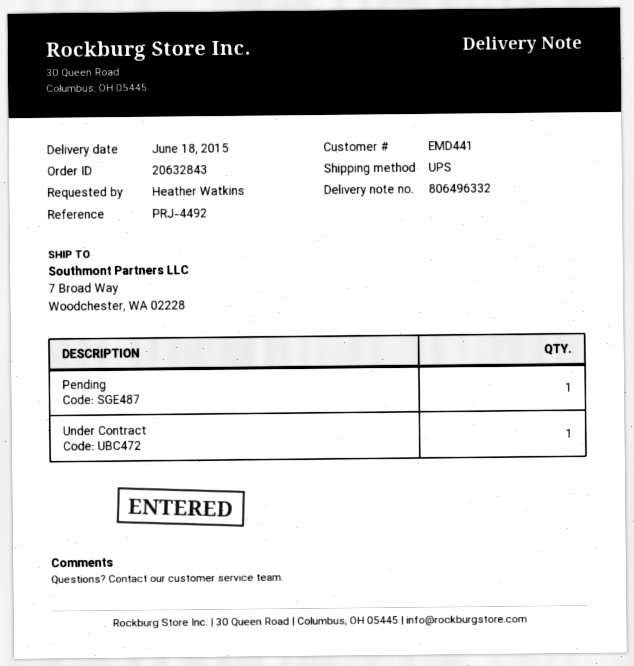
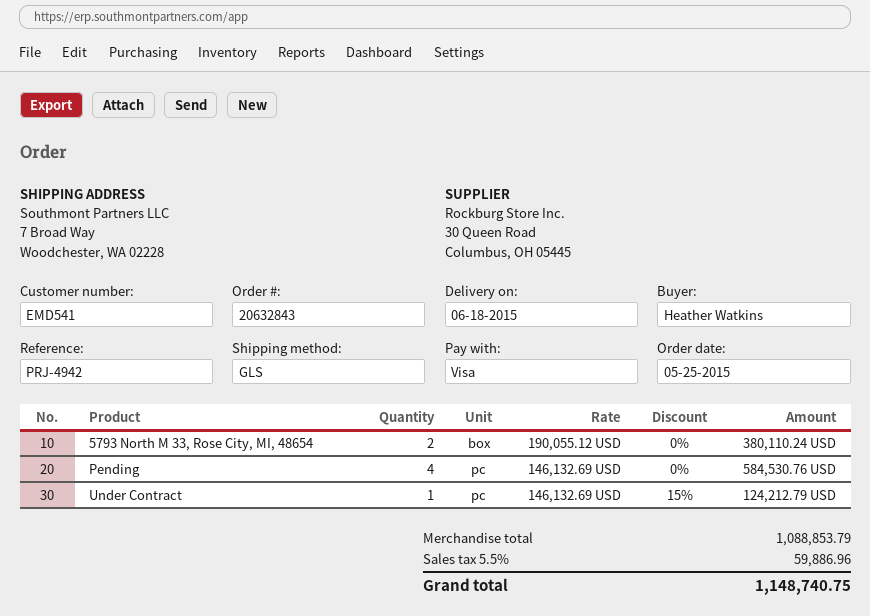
customer number: EMD441 -> EMD541
reference: PRJ-4492 -> PRJ-4942
shipping method: UPS -> GLS
Pending: 1 -> 4
5793 North M 33, Rose City, MI, 48654: none -> 2

